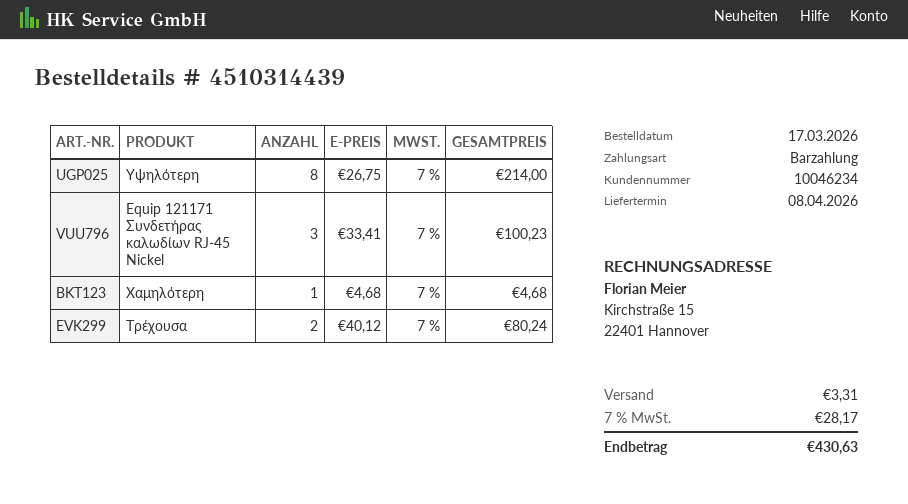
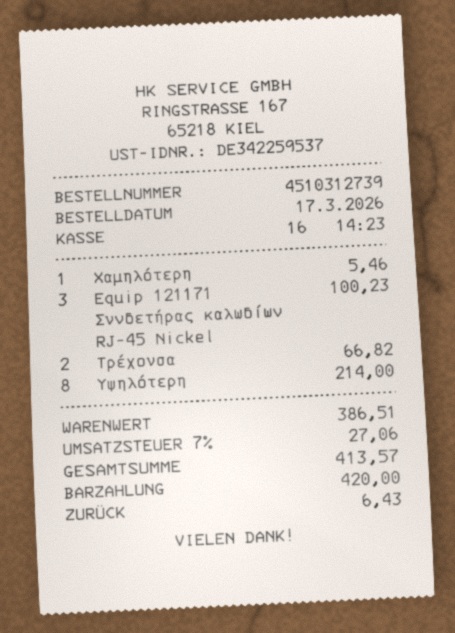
order number: 4510314439 -> 4510312739
Χαμηλότερη: 1 for 4.68 -> 1 for 5.46
Τρέχουσα: 2 for 80.24 -> 2 for 66.82
shipping: 3.31 -> none
tax: 7% = 28.17 -> 7% = 27.06
total: 430.63 -> 413.57

